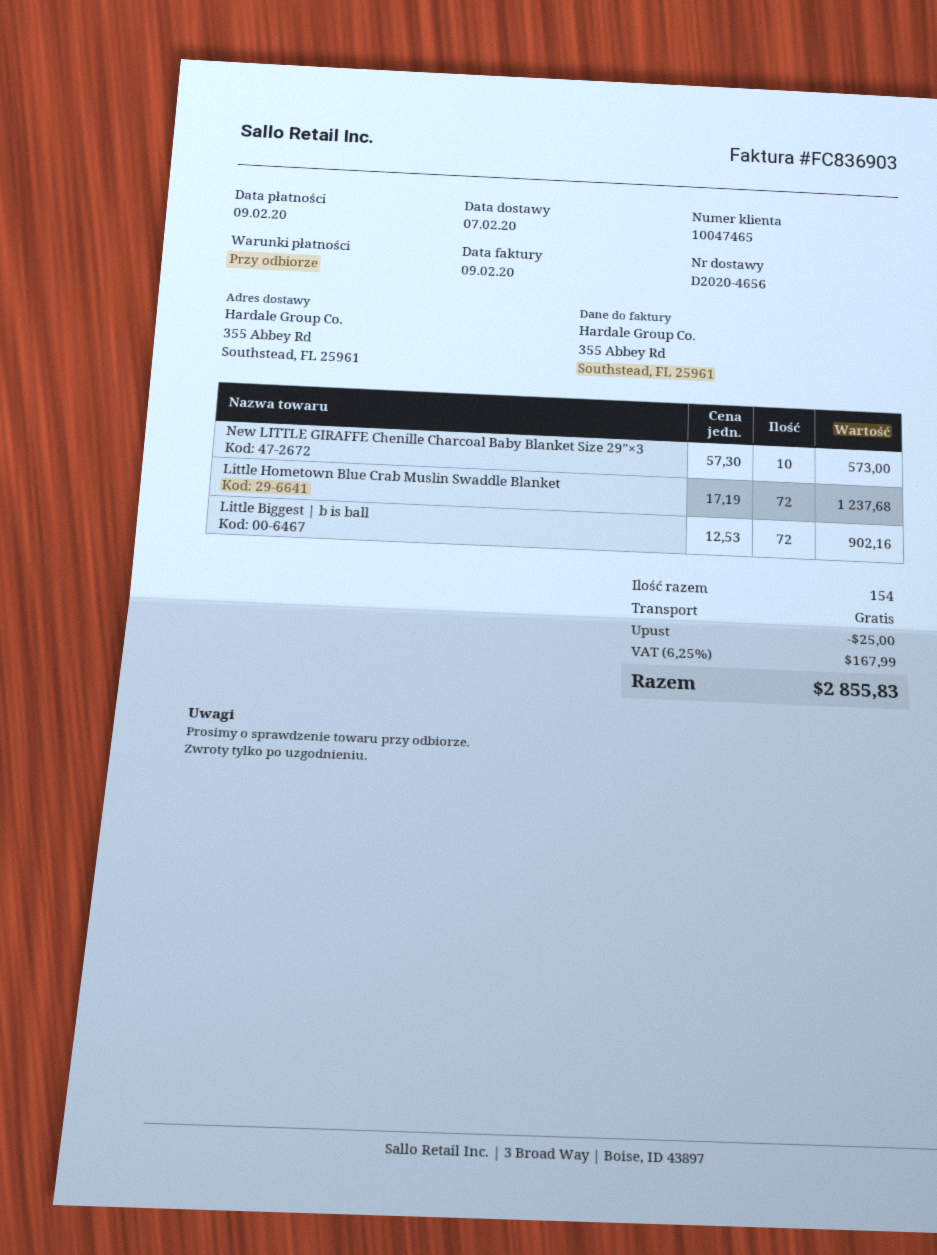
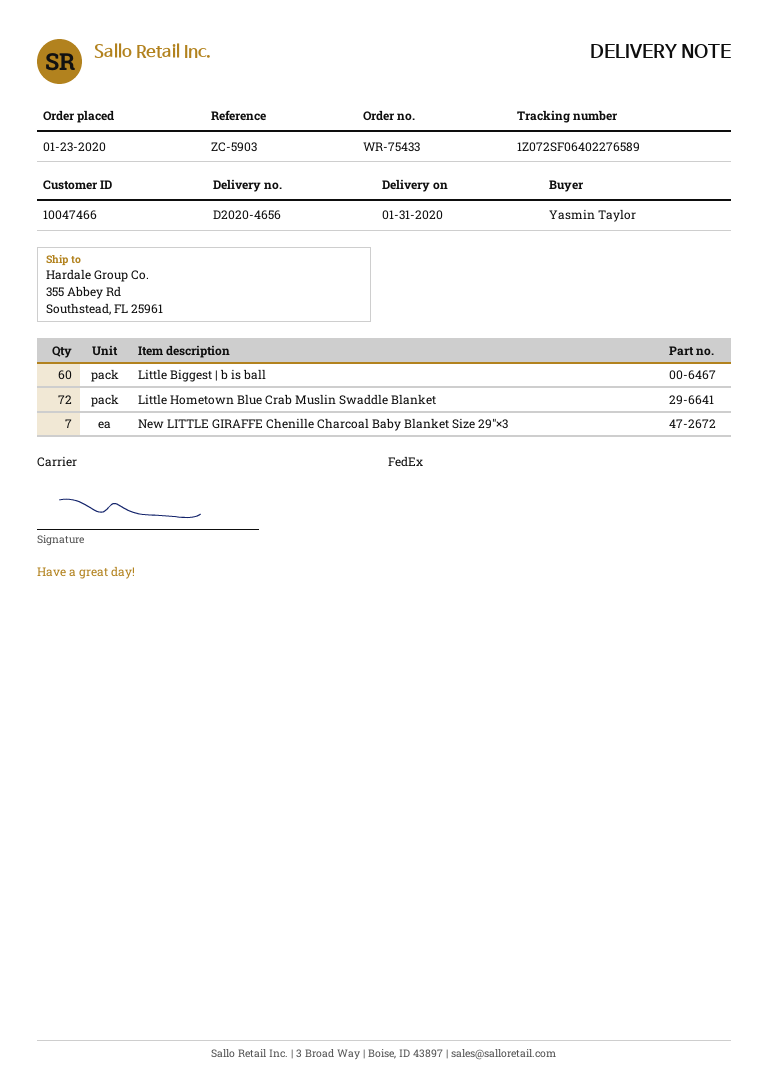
delivery date: 2020-02-07 -> 2020-01-31
customer number: 10047465 -> 10047466
New LITTLE GIRAFFE Chenille Charcoal Baby Blanket Size 29"×3: 10 -> 7
Little Biggest | b is ball: 72 -> 60

